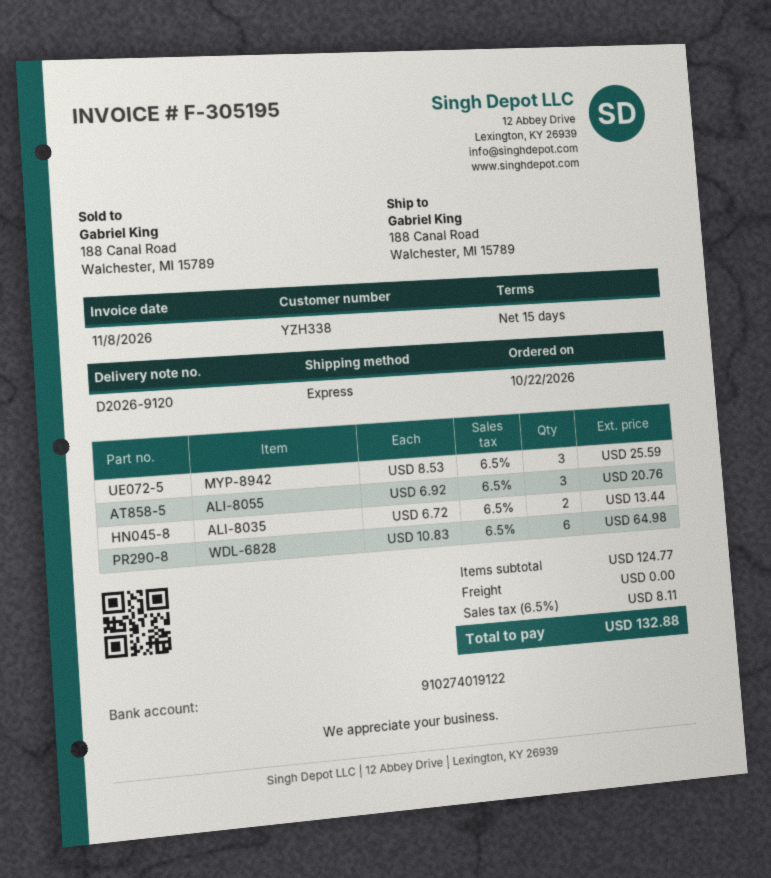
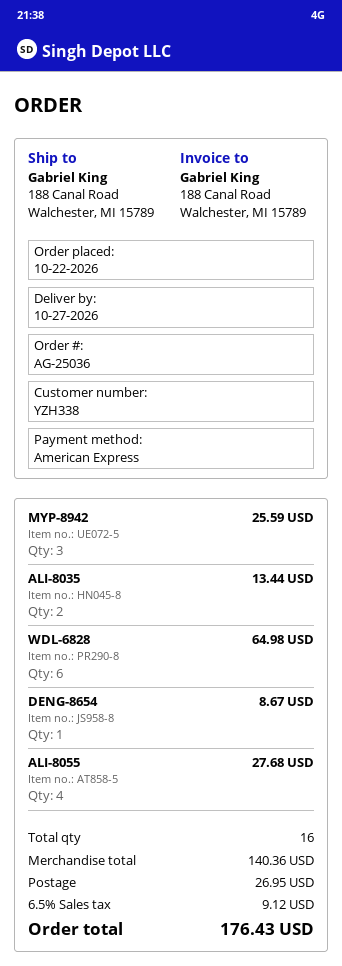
ALI-8055: 3 for 20.76 -> 4 for 27.68
DENG-8654: none -> 1 for 8.67
subtotal: 124.77 -> 140.36
shipping: 0.00 -> 26.95
tax: 6.5% = 8.11 -> 6.5% = 9.12
total: 132.88 -> 176.43

